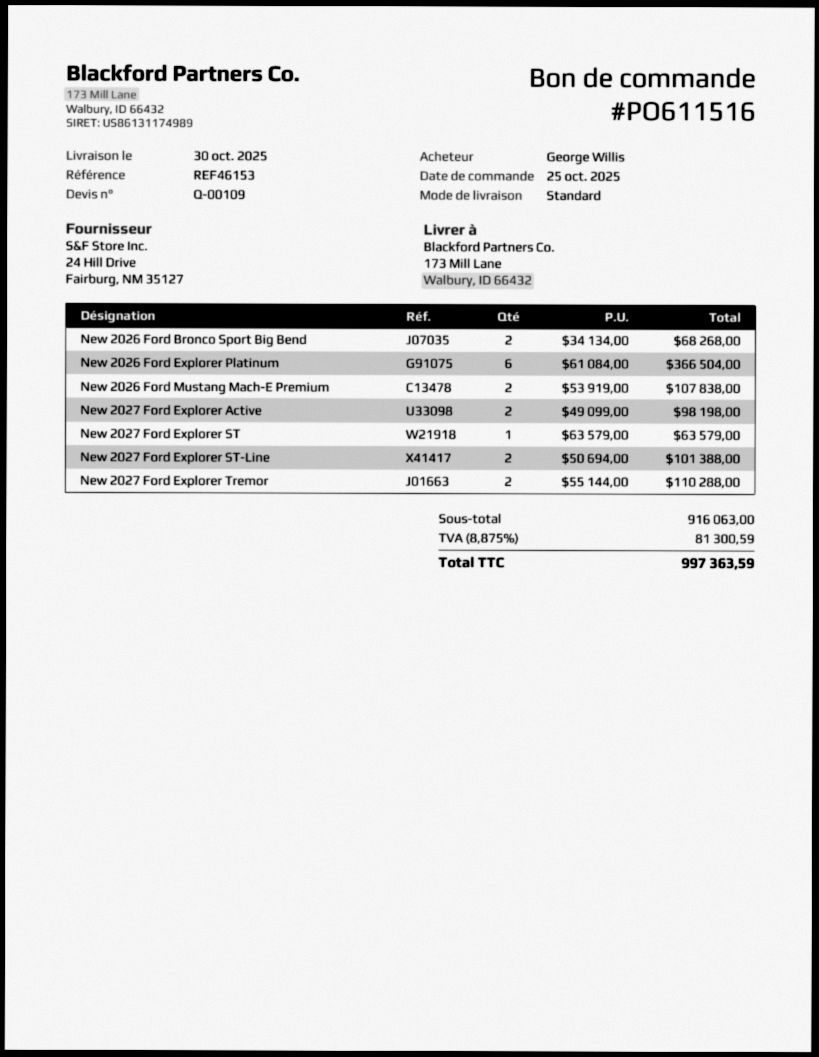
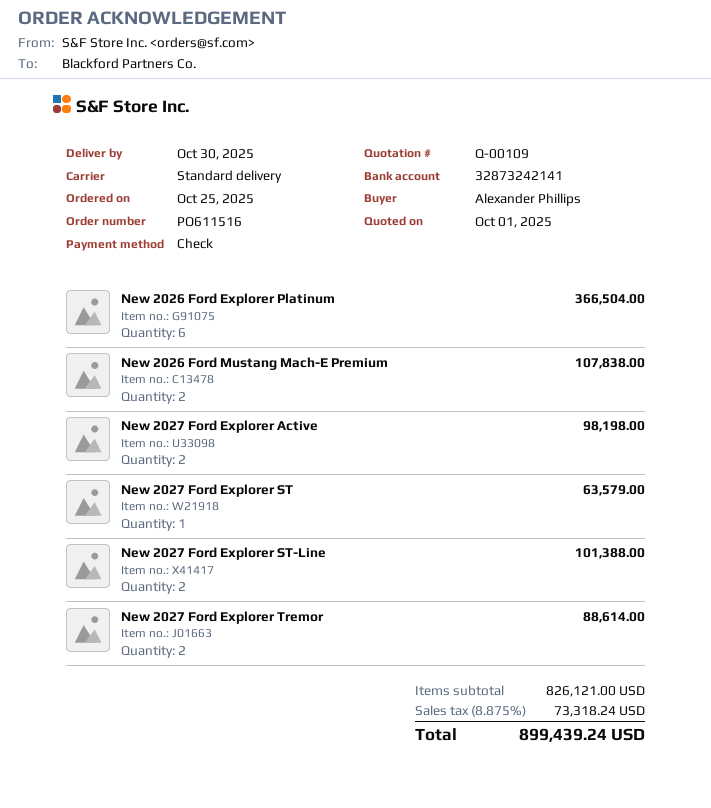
ordered by: George Willis -> Alexander Phillips
New 2026 Ford Bronco Sport Big Bend: 2 for 68268.00 -> none
New 2027 Ford Explorer Tremor: 2 for 110288.00 -> 2 for 88614.00
subtotal: 916063.00 -> 826121.00
tax: 8.875% = 81300.59 -> 8.875% = 73318.24
total: 997363.59 -> 899439.24

